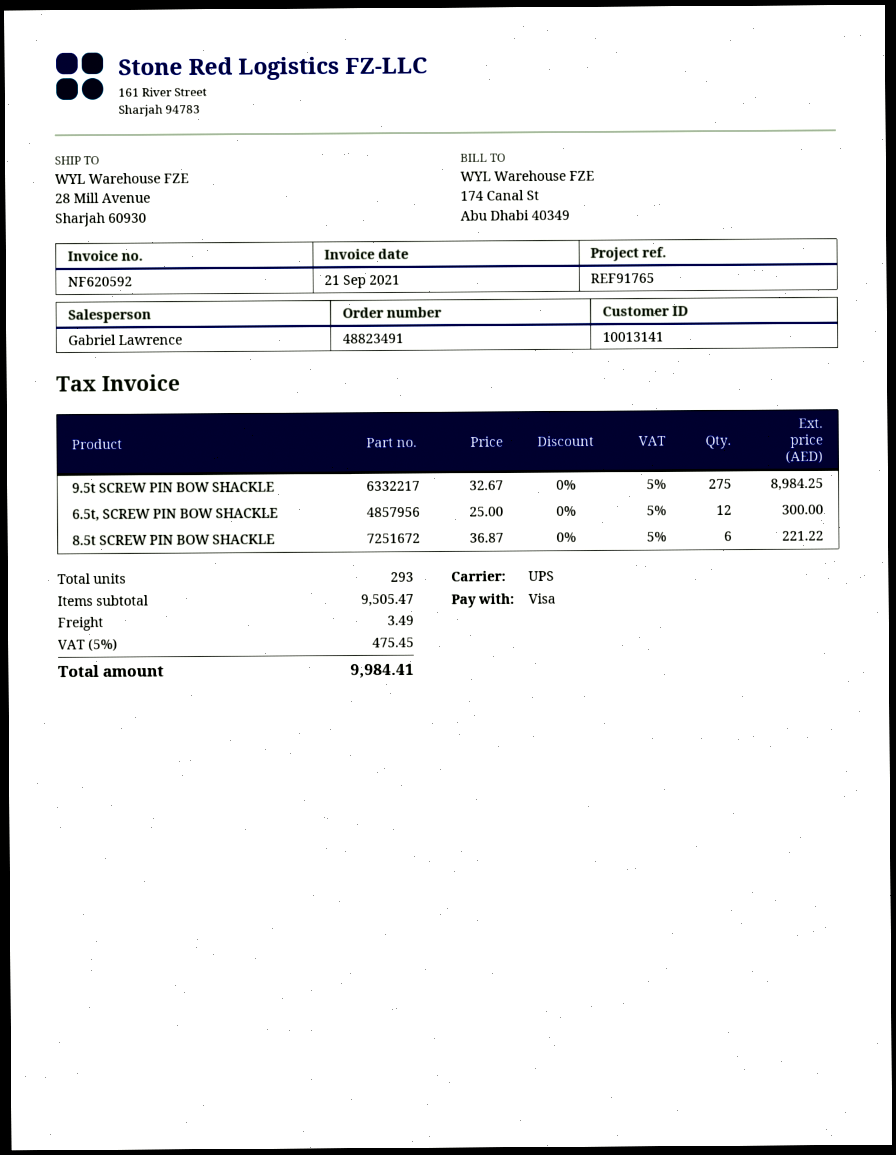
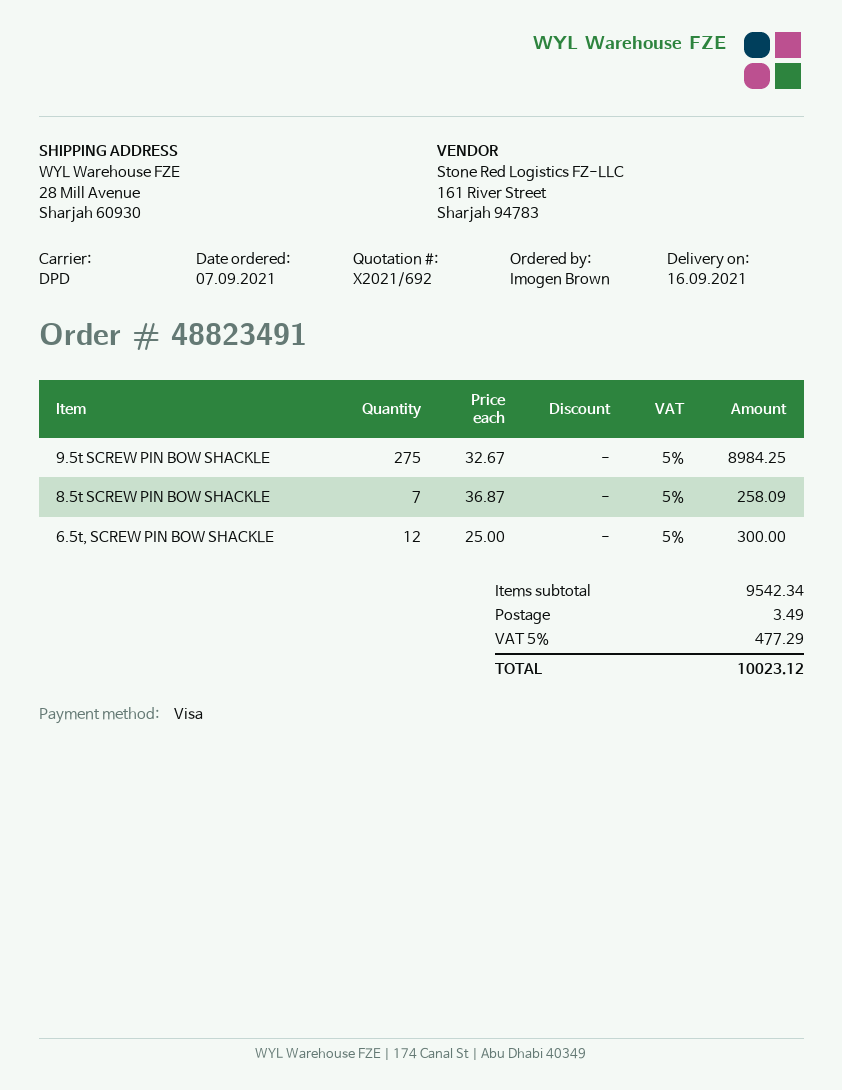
shipping method: UPS -> DPD
8.5t SCREW PIN BOW SHACKLE: 6 x 36.87 = 221.22 -> 7 x 36.87 = 258.09
subtotal: 9505.47 -> 9542.34
tax: 5% = 475.45 -> 5% = 477.29
total: 9984.41 -> 10023.12

